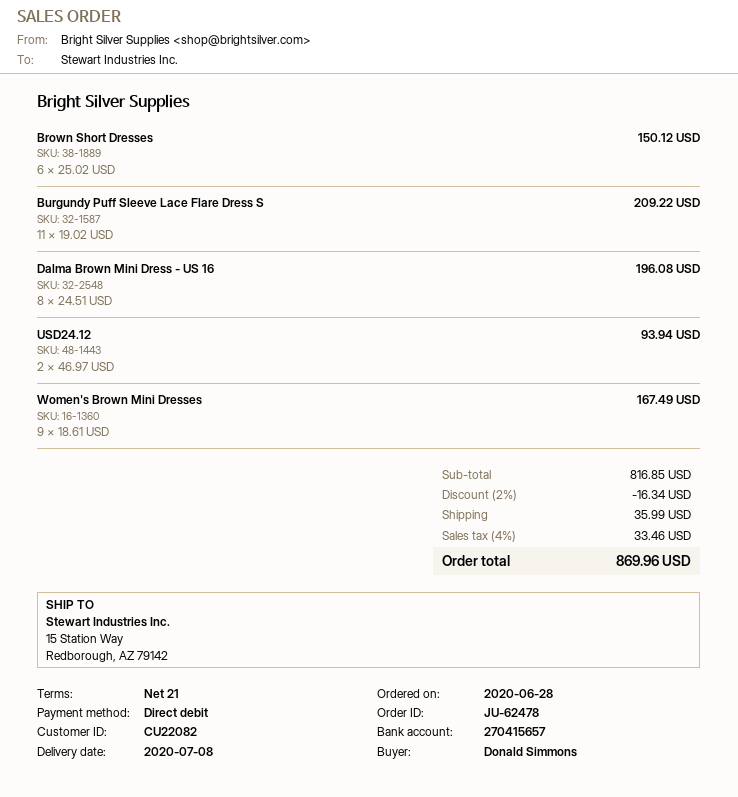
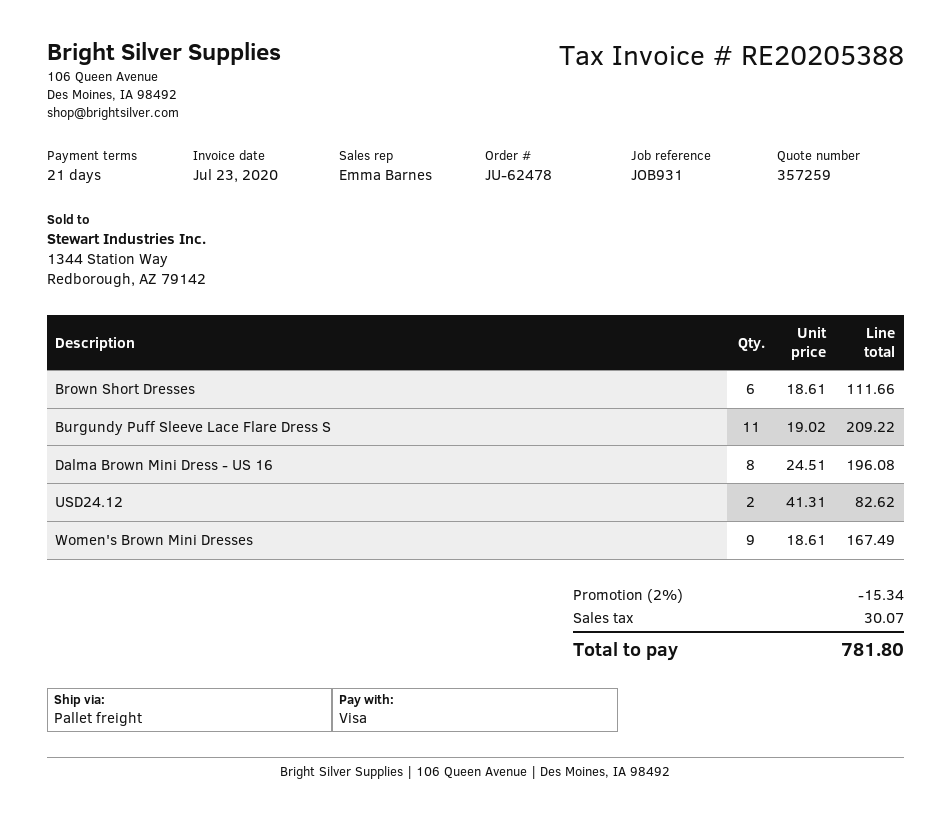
payment method: direct debit -> Visa
Brown Short Dresses: 6 x 25.02 = 150.12 -> 6 x 18.61 = 111.66
USD24.12: 2 x 46.97 = 93.94 -> 2 x 41.31 = 82.62
discount: 2% = 16.34 -> 2% = 15.34
shipping: 35.99 -> none
tax: 33.46 -> 30.07
total: 869.96 -> 781.80

